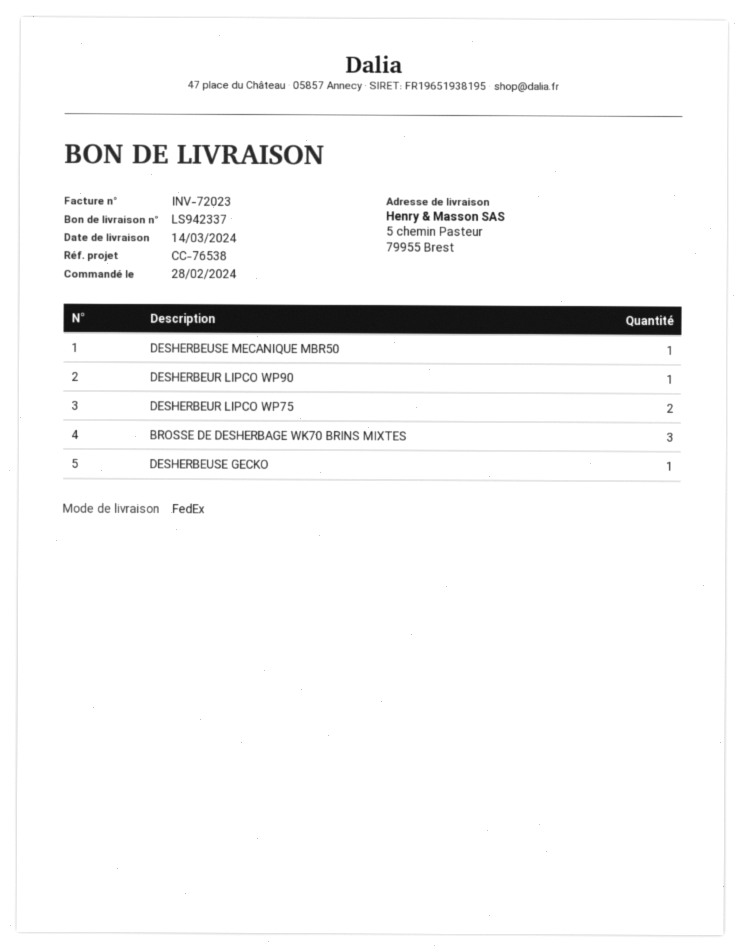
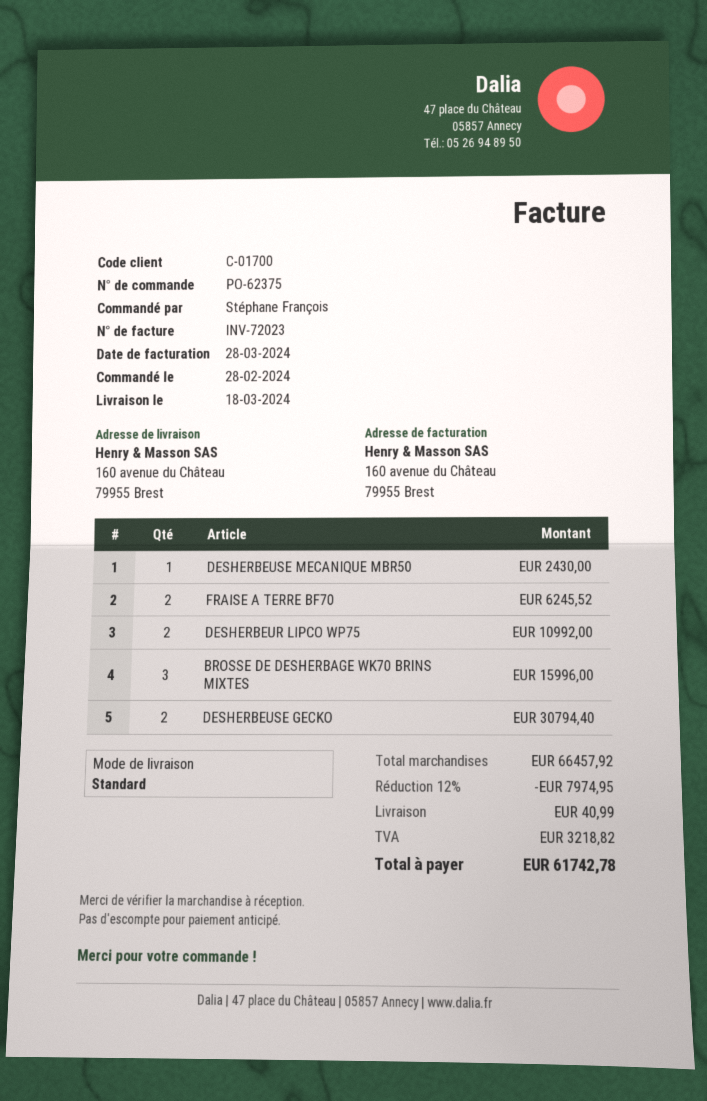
delivery date: 2024-03-14 -> 2024-03-18
shipping method: FedEx -> standard
ship to: 5 chemin Pasteur, 79955 Brest -> 160 avenue du Château, 79955 Brest
DESHERBEUR LIPCO WP90: 1 -> none
DESHERBEUSE GECKO: 1 -> 2
FRAISE A TERRE BF70: none -> 2

